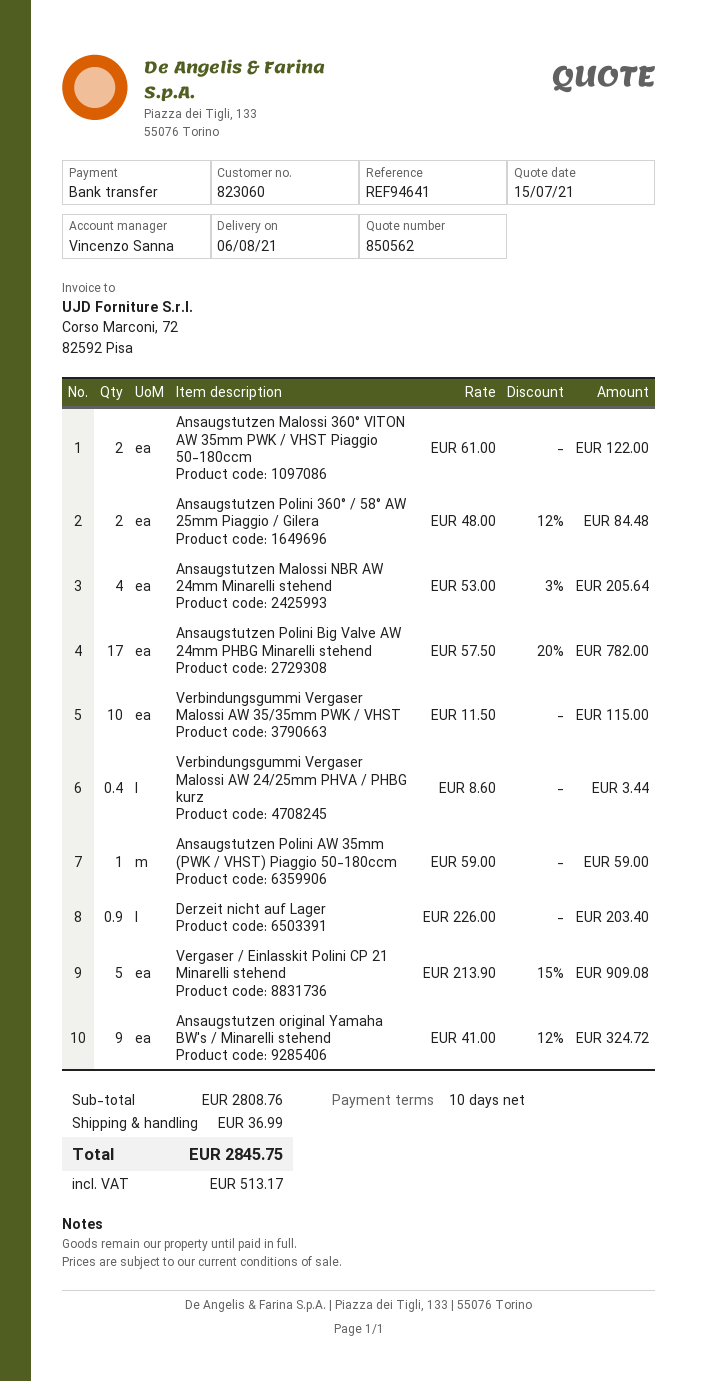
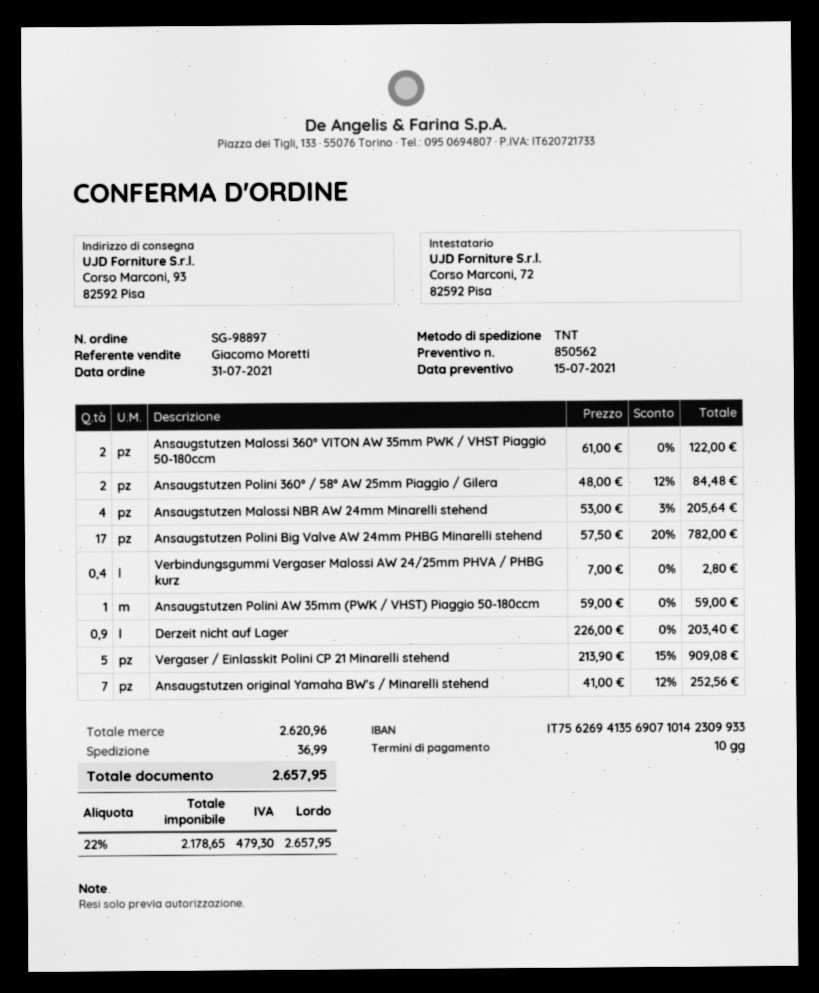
sales rep: Vincenzo Sanna -> Giacomo Moretti
Verbindungsgummi Vergaser Malossi AW 35/35mm PWK / VHST: 10 x 11.50 = 115.00 -> none
Verbindungsgummi Vergaser Malossi AW 24/25mm PHVA / PHBG kurz: 0.4 x 8.60 = 3.44 -> 0.4 x 7.00 = 2.80
Ansaugstutzen original Yamaha BW's / Minarelli stehend: 9 x 41.00 - 12% = 324.72 -> 7 x 41.00 - 12% = 252.56
subtotal: 2808.76 -> 2620.96
tax: 513.17 -> 479.30
total: 2845.75 -> 2657.95

